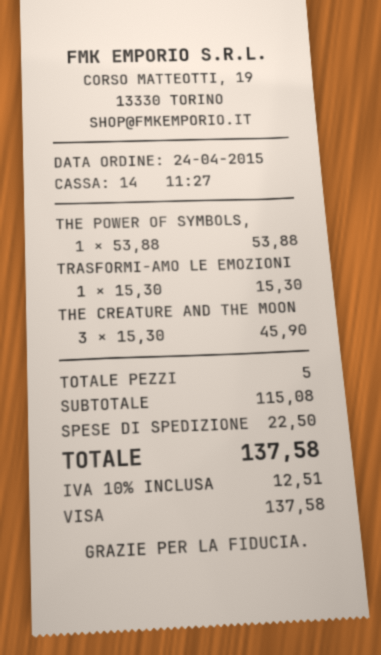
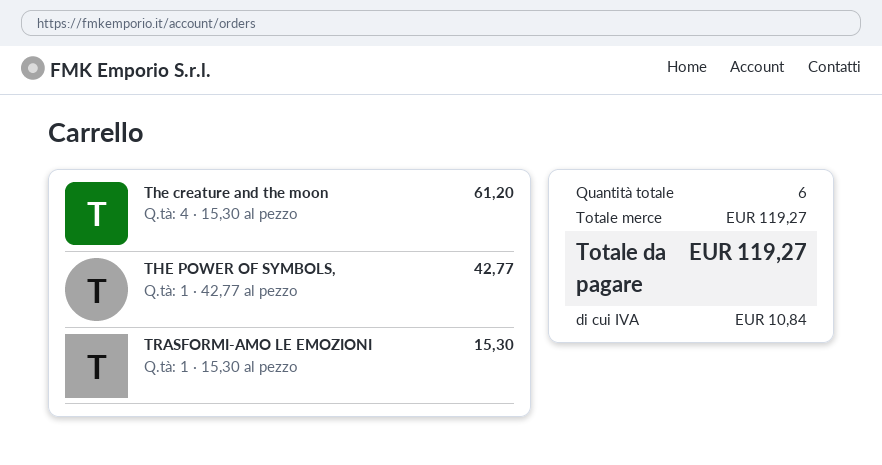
THE POWER OF SYMBOLS,: 1 x 53.88 = 53.88 -> 1 x 42.77 = 42.77
THE CREATURE AND THE MOON: 3 x 15.30 = 45.90 -> 4 x 15.30 = 61.20
total quantity: 5 -> 6
subtotal: 115.08 -> 119.27
shipping: 22.50 -> none
tax: 12.51 -> 10.84
total: 137.58 -> 119.27

